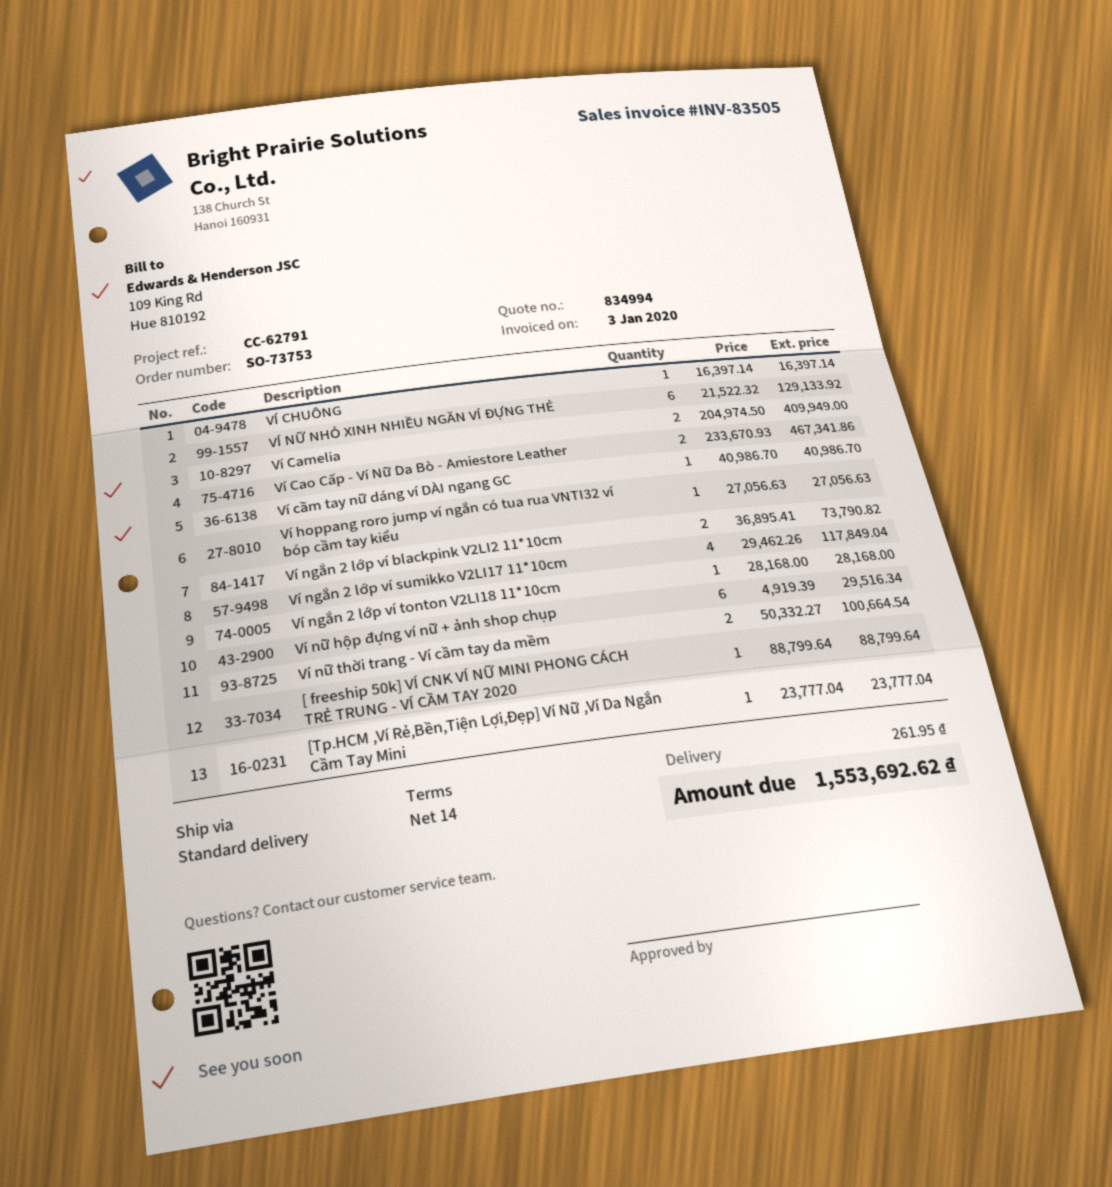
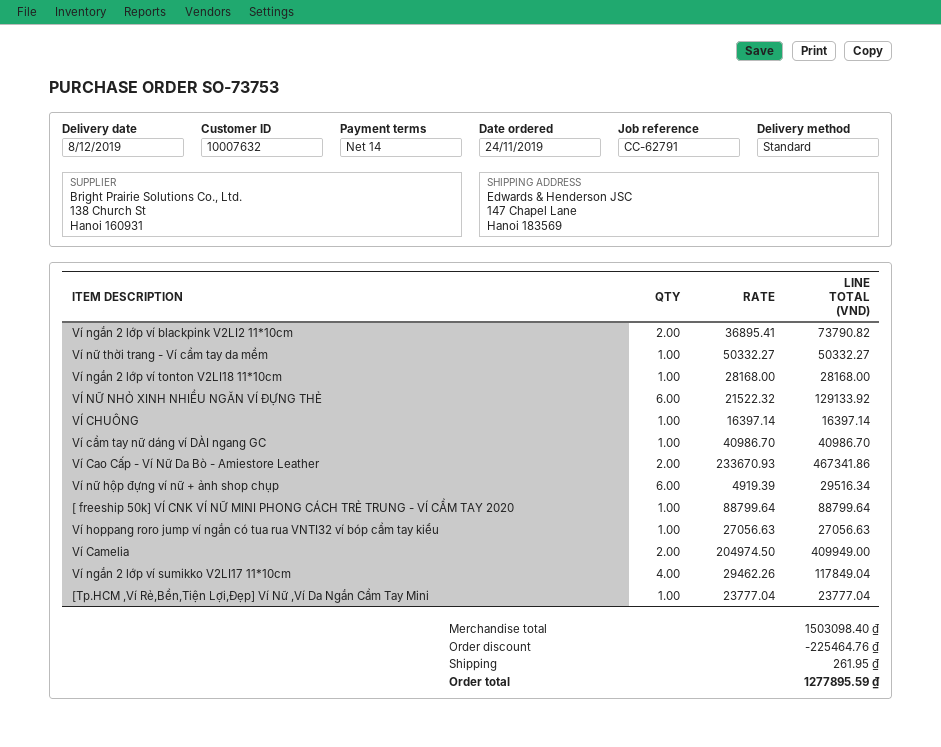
Ví nữ thời trang - Ví cầm tay da mềm: 2 x 50332.27 = 100664.54 -> 1 x 50332.27 = 50332.27
discount: none -> 225464.76
total: 1553692.62 -> 1277895.59

